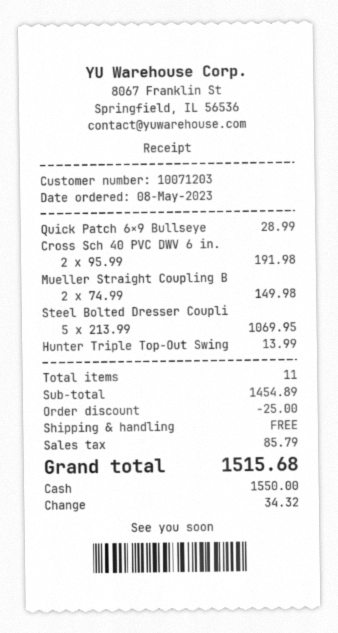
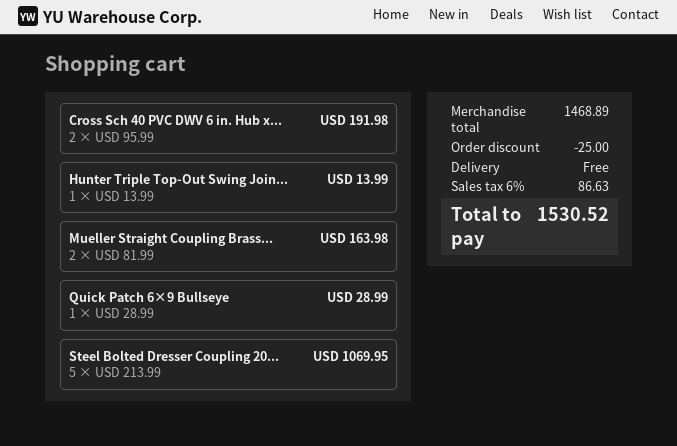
Mueller Straight Coupling B: 2 x 74.99 = 149.98 -> 2 x 81.99 = 163.98
subtotal: 1454.89 -> 1468.89
tax: 85.79 -> 86.63
total: 1515.68 -> 1530.52

